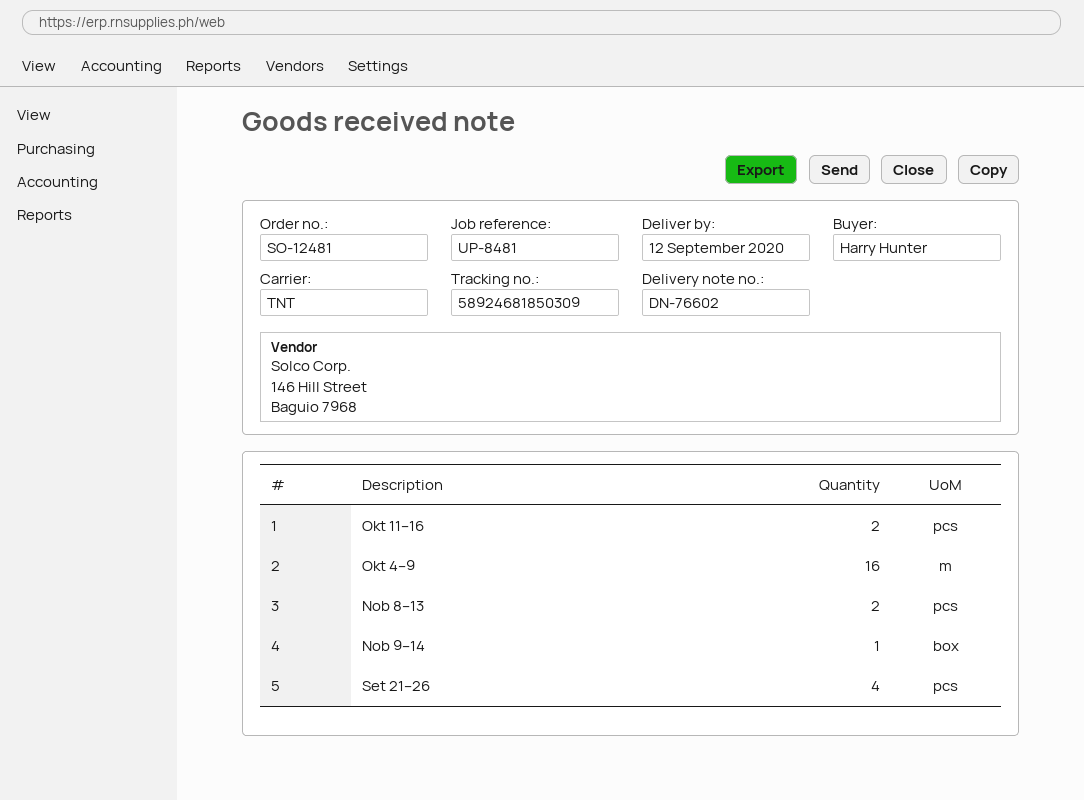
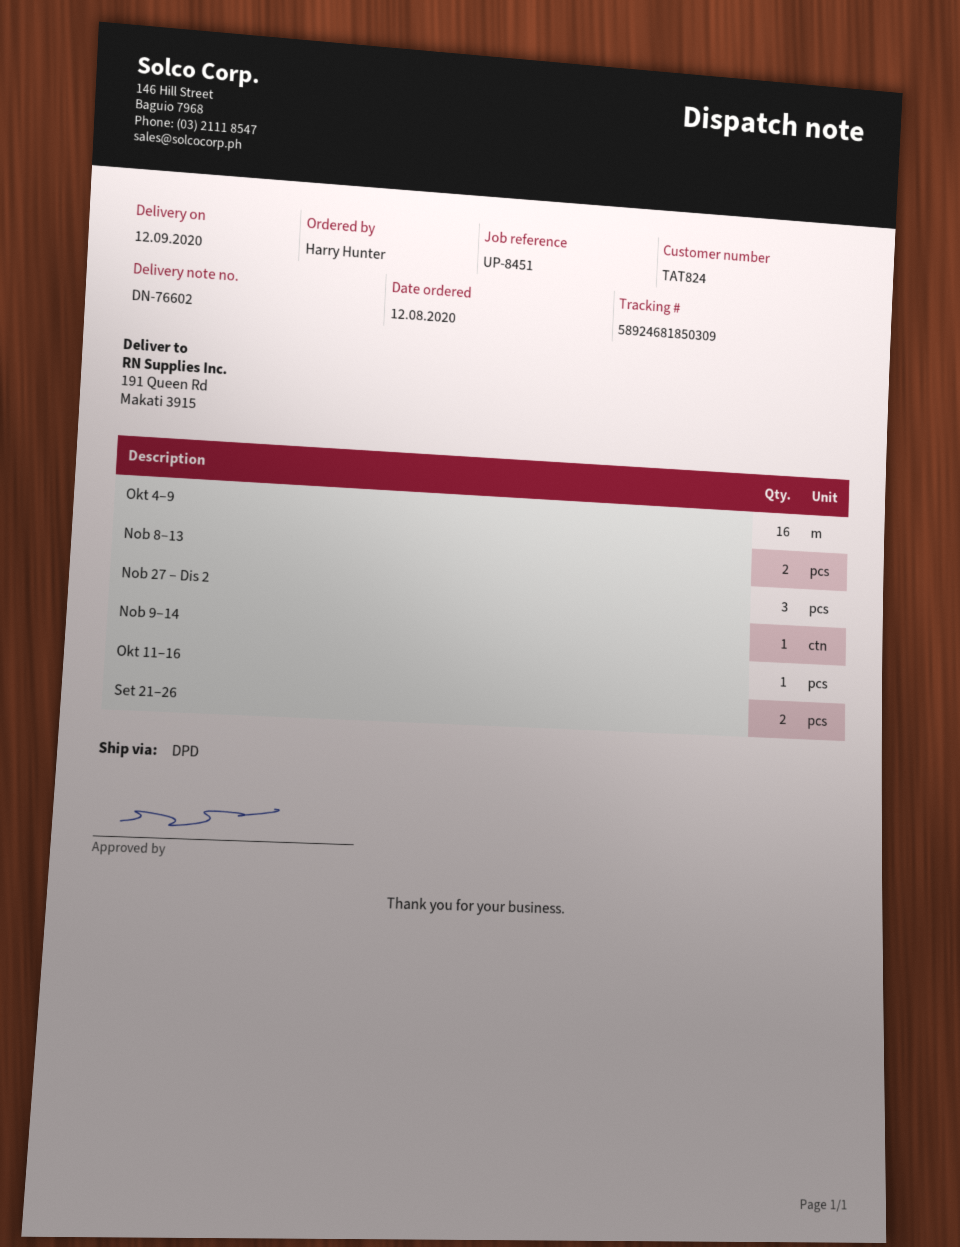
reference: UP-8481 -> UP-8451
shipping method: TNT -> DPD
Okt 11–16: 2 -> 1
Set 21–26: 4 -> 2
Nob 27 – Dis 2: none -> 3

